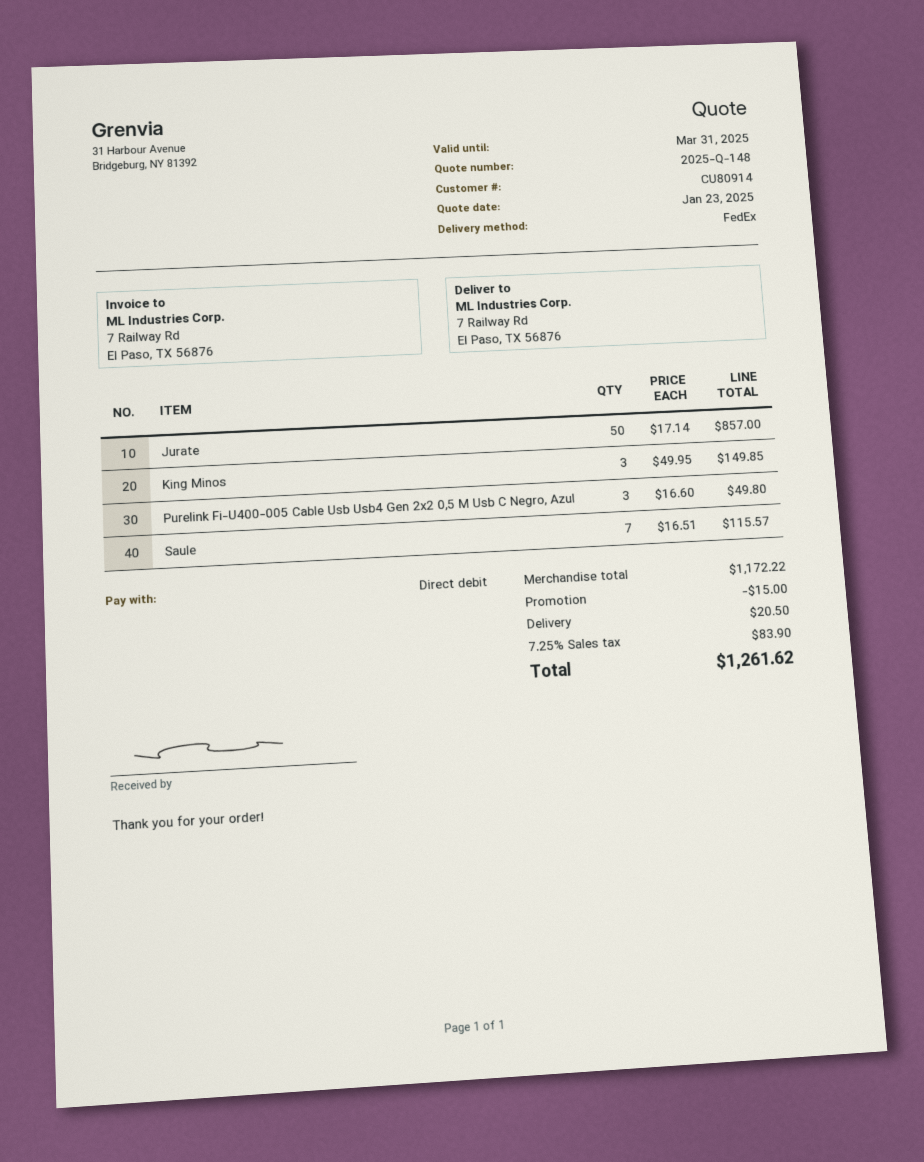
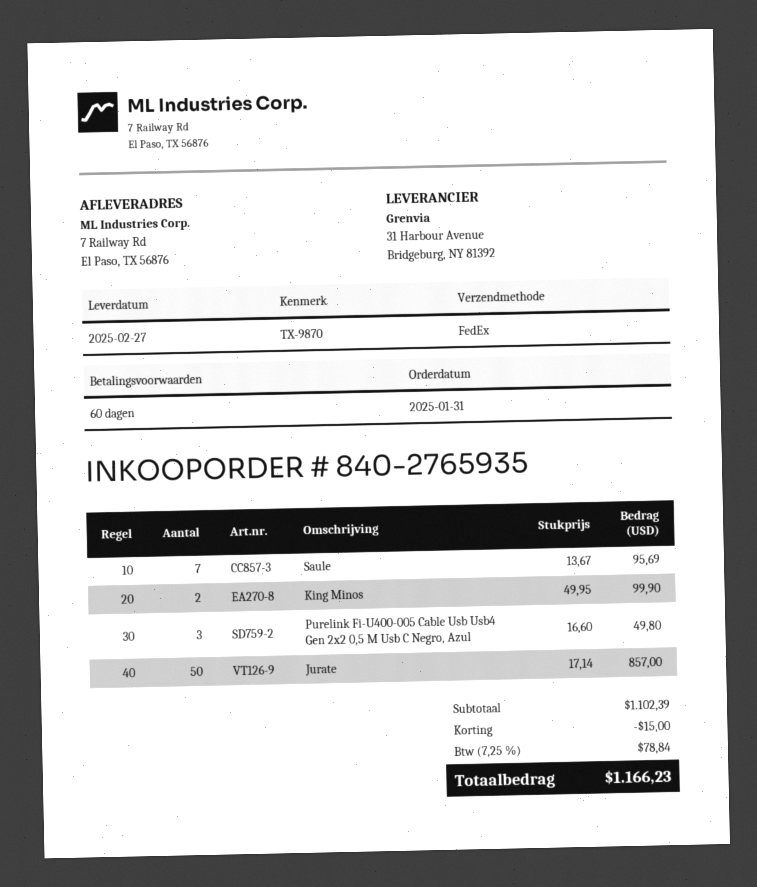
King Minos: 3 x 49.95 = 149.85 -> 2 x 49.95 = 99.90
Saule: 7 x 16.51 = 115.57 -> 7 x 13.67 = 95.69
subtotal: 1172.22 -> 1102.39
shipping: 20.50 -> none
tax: 7.25% = 83.90 -> 7.25% = 78.84
total: 1261.62 -> 1166.23

